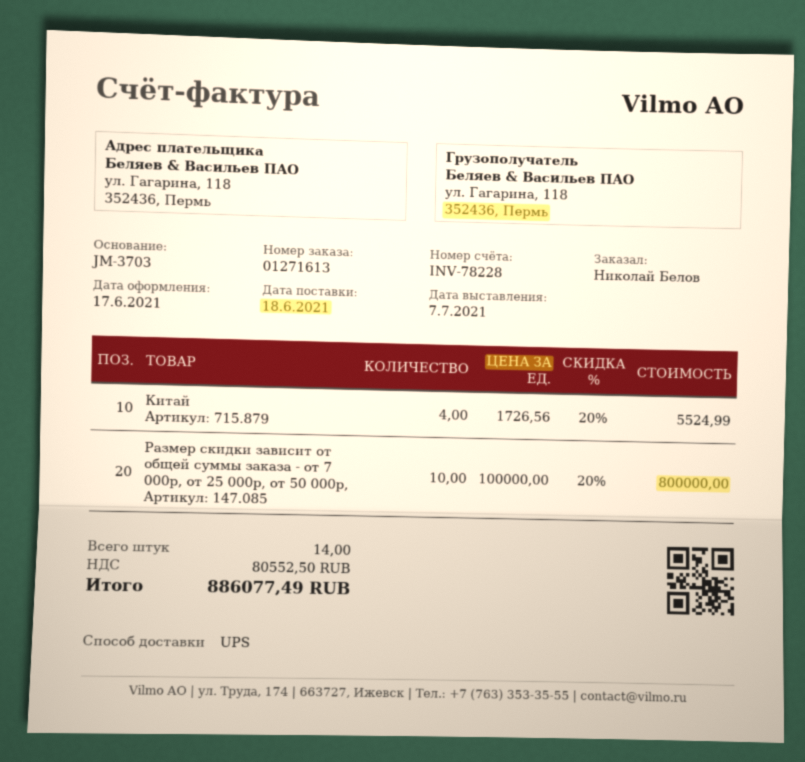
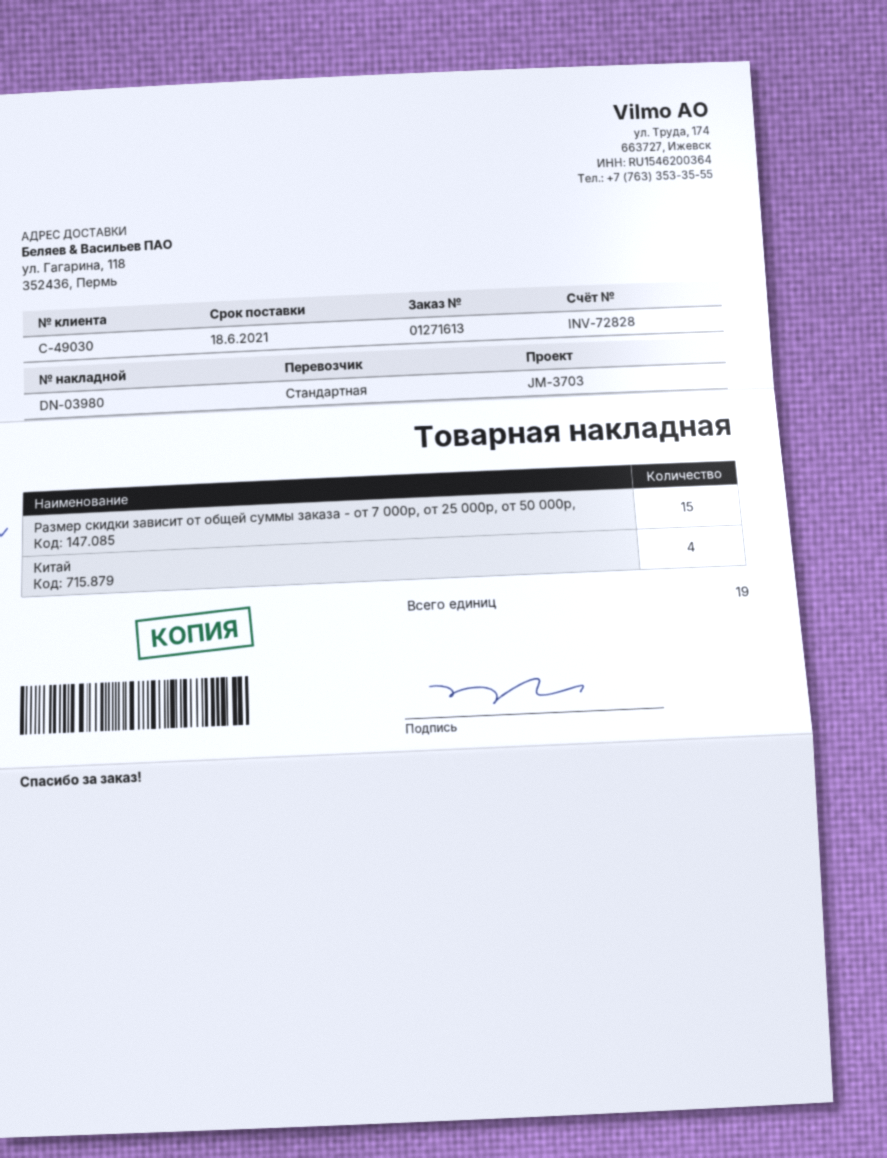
invoice number: INV-78228 -> INV-72828
shipping method: UPS -> standard
Размер скидки зависит от общей суммы заказа - от 7 000р, от 25 000р, от 50 000р,: 10 -> 15
total quantity: 14 -> 19

